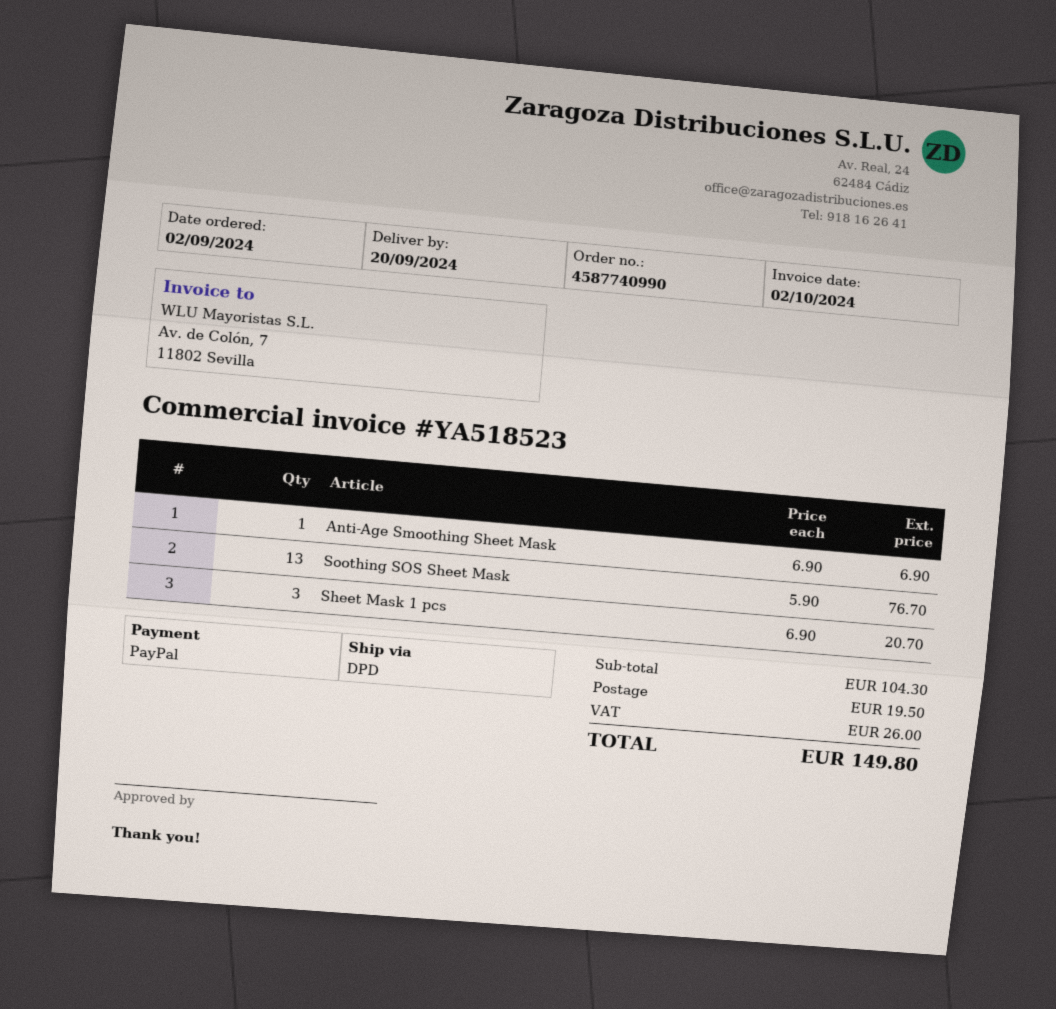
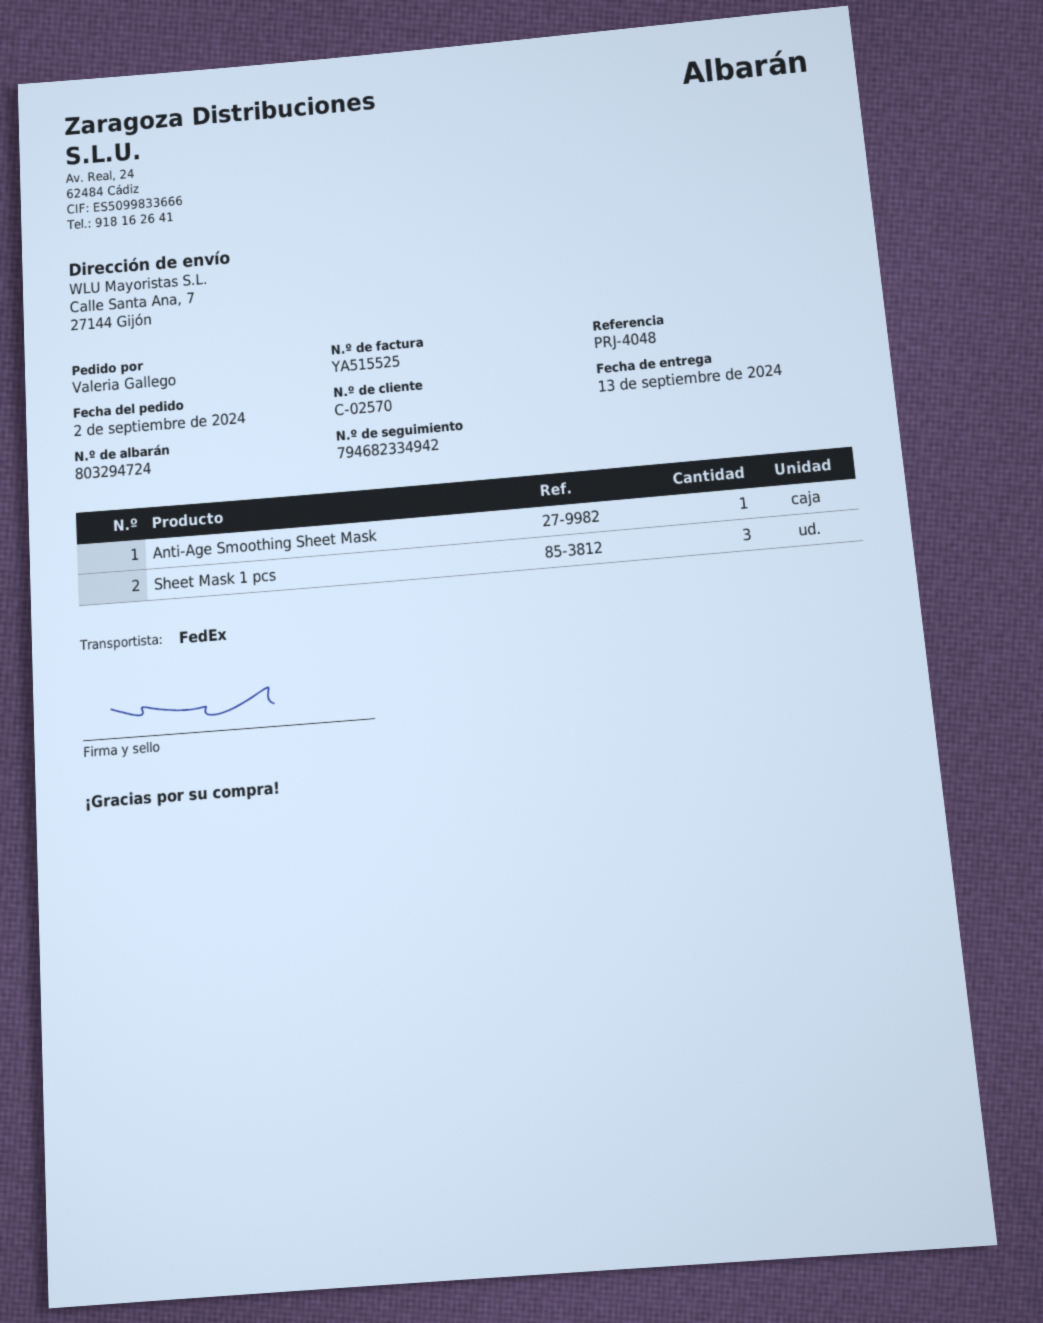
delivery date: 2024-09-20 -> 2024-09-13
invoice number: YA518523 -> YA515525
shipping method: DPD -> FedEx
Soothing SOS Sheet Mask: 13 -> none

